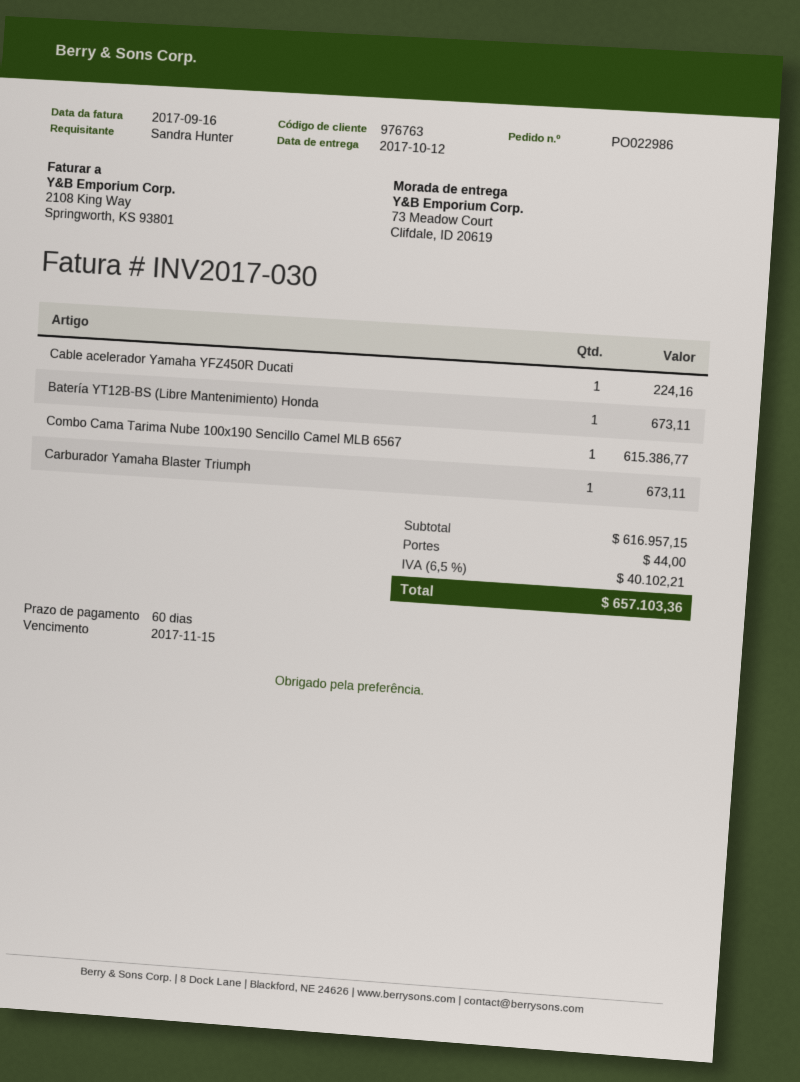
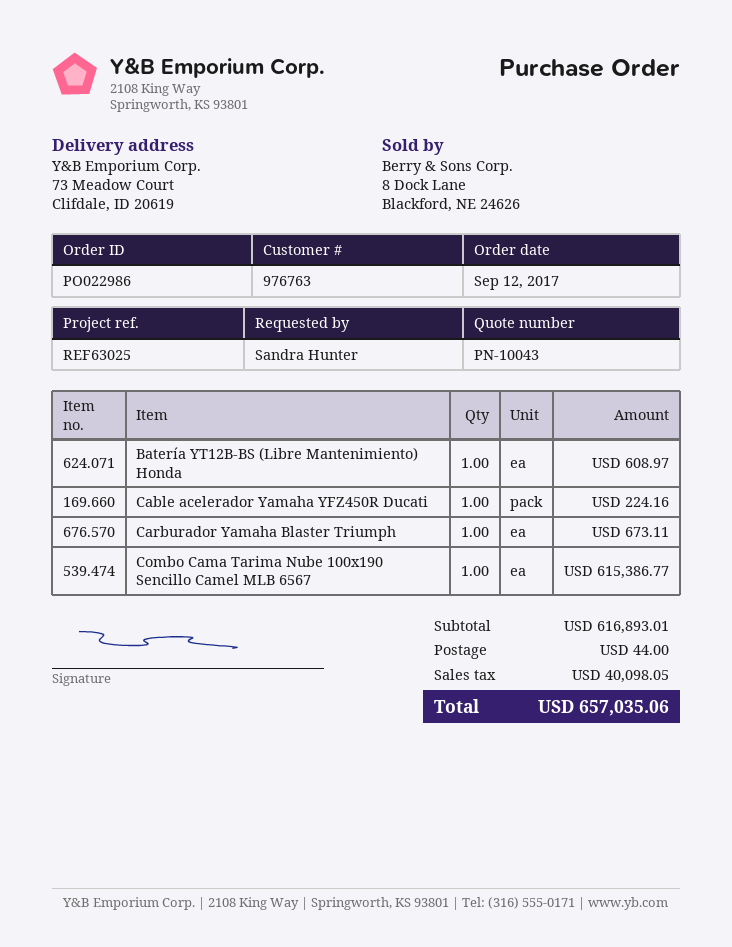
Batería YT12B-BS (Libre Mantenimiento) Honda: 1 for 673.11 -> 1 for 608.97
subtotal: 616957.15 -> 616893.01
tax: 40102.21 -> 40098.05
total: 657103.36 -> 657035.06

